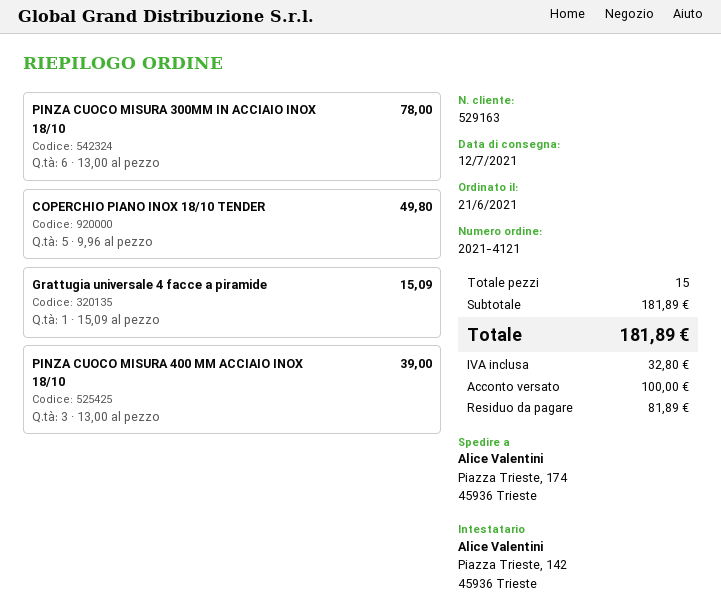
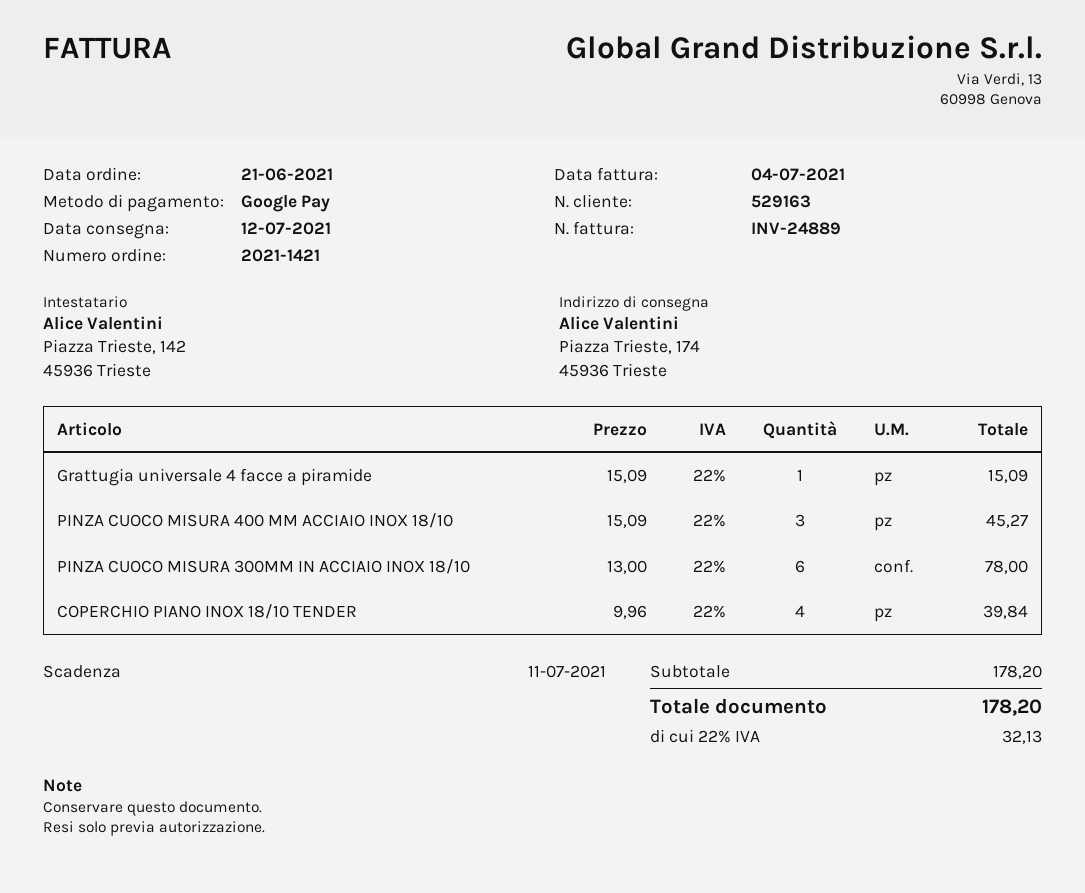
order number: 2021-4121 -> 2021-1421
COPERCHIO PIANO INOX 18/10 TENDER: 5 x 9.96 = 49.80 -> 4 x 9.96 = 39.84
PINZA CUOCO MISURA 400 MM ACCIAIO INOX 18/10: 3 x 13.00 = 39.00 -> 3 x 15.09 = 45.27
subtotal: 181.89 -> 178.20
tax: 32.80 -> 32.13
total: 181.89 -> 178.20

